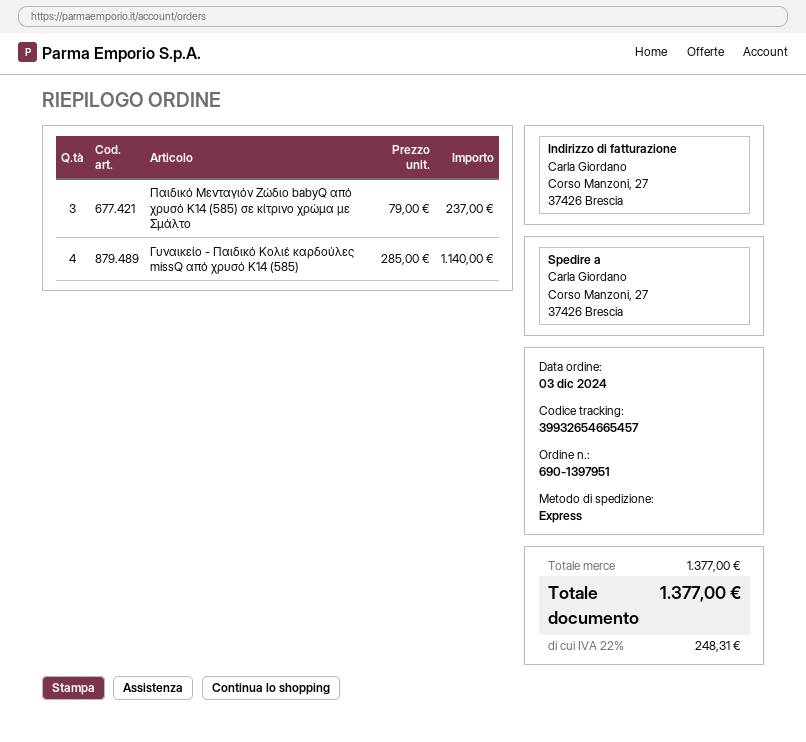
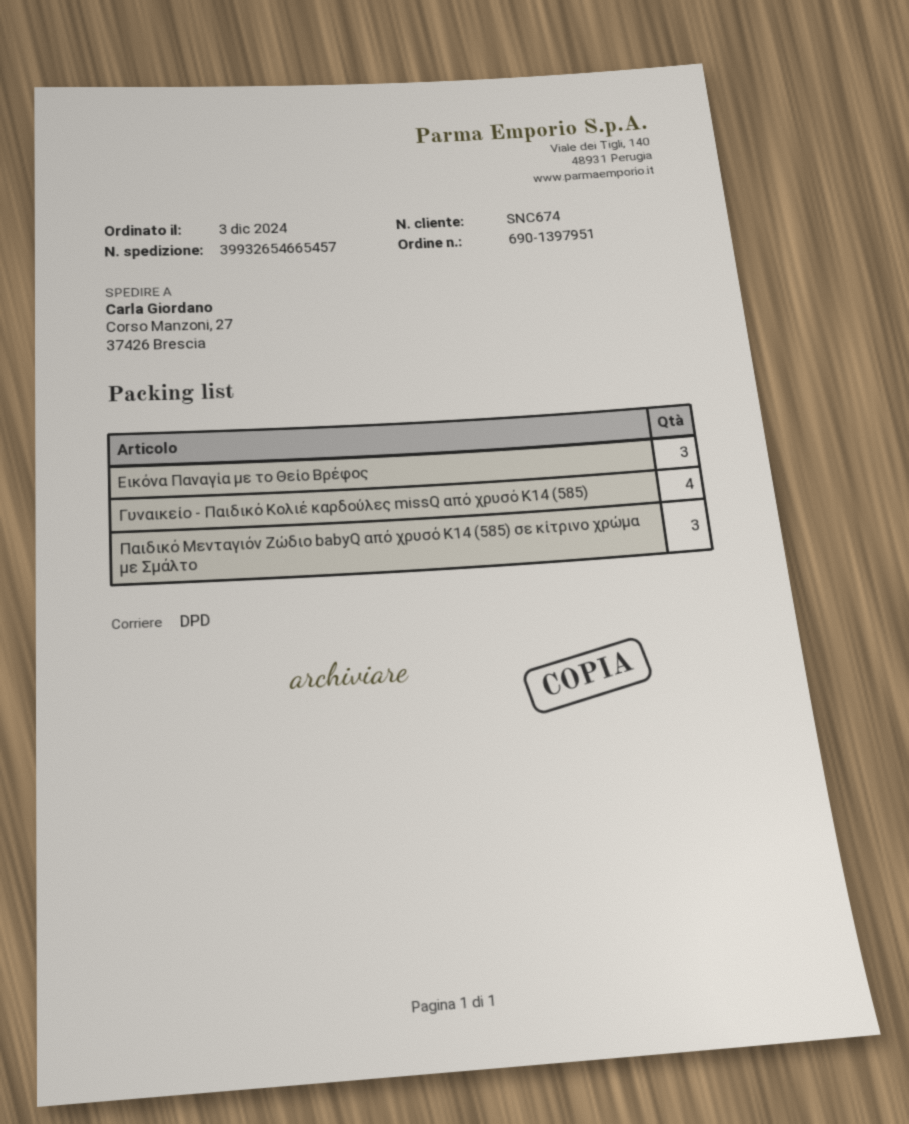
shipping method: express -> DPD
Εικόνα Παναγία με το Θείο Βρέφος: none -> 3

